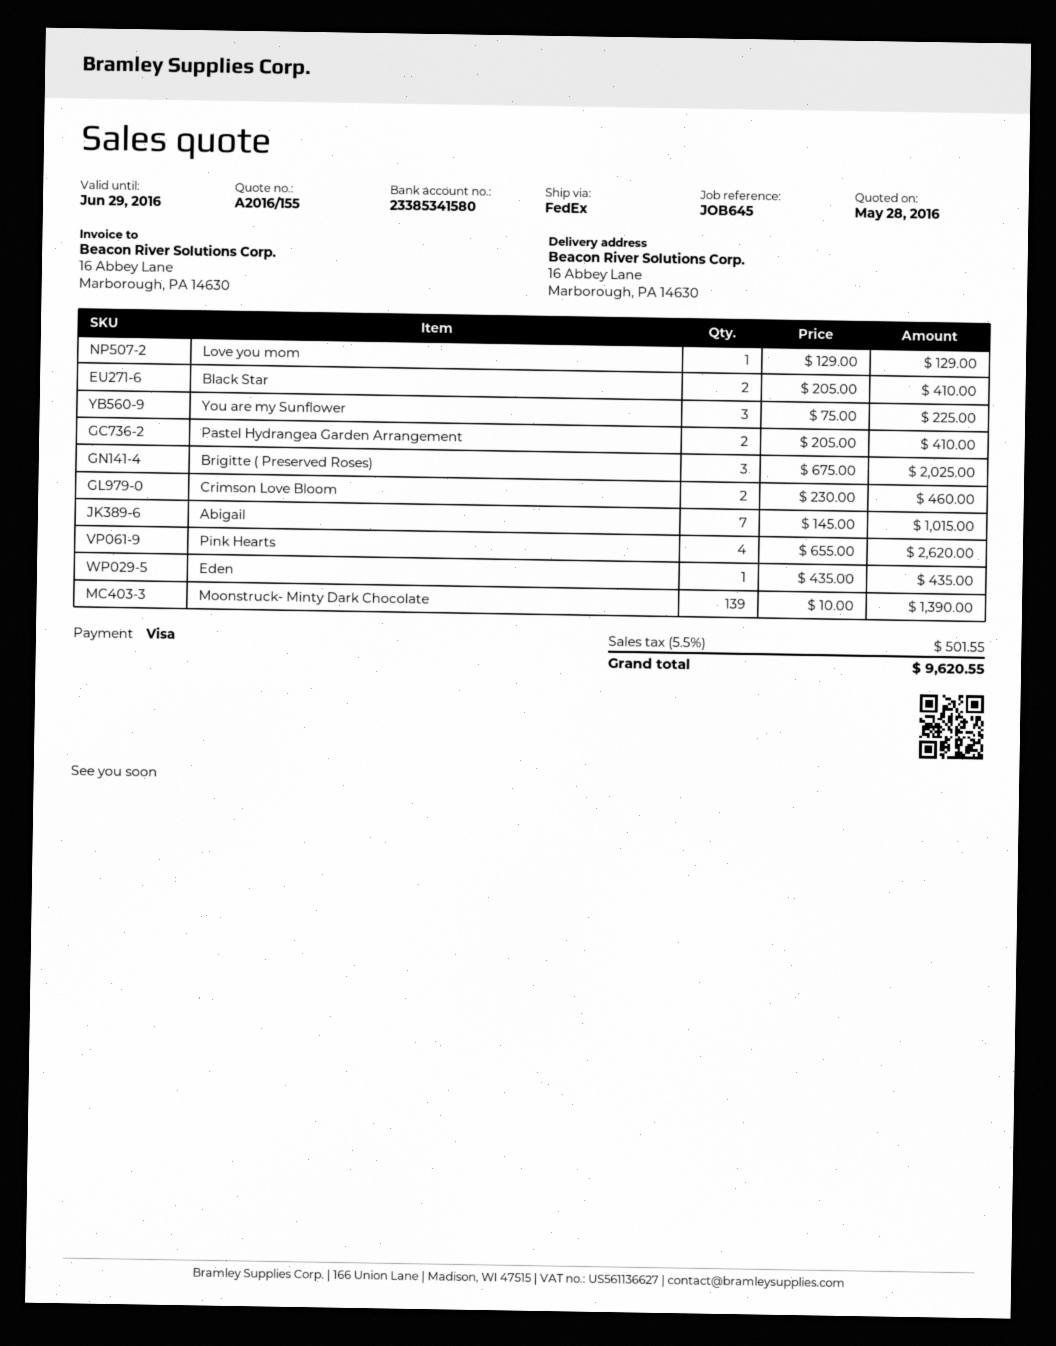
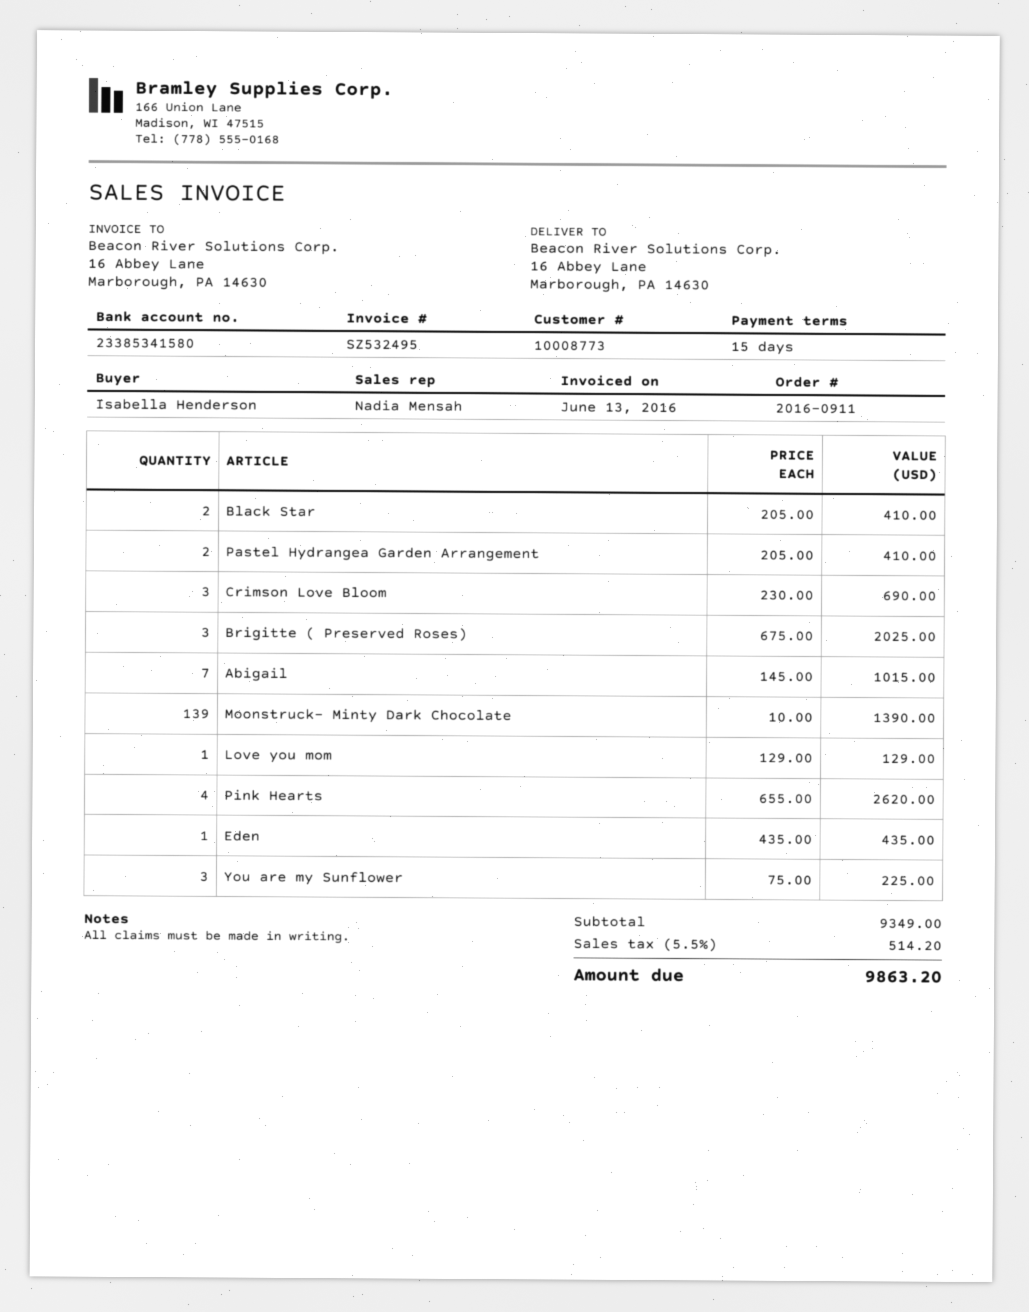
Crimson Love Bloom: 2 x 230.00 = 460.00 -> 3 x 230.00 = 690.00
tax: 5.5% = 501.55 -> 5.5% = 514.20
total: 9620.55 -> 9863.20

